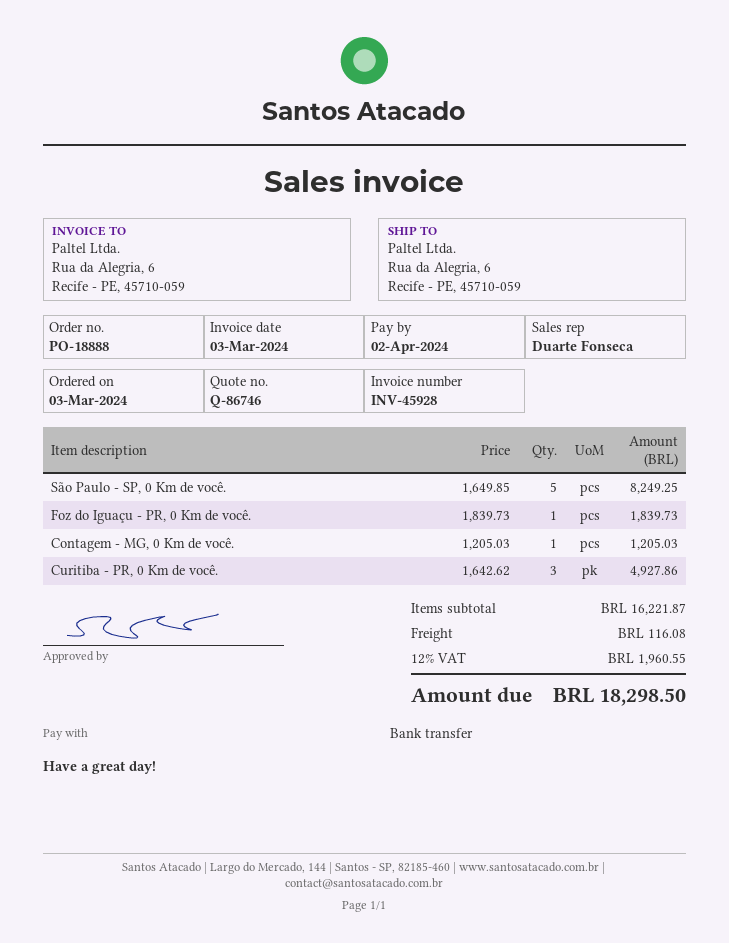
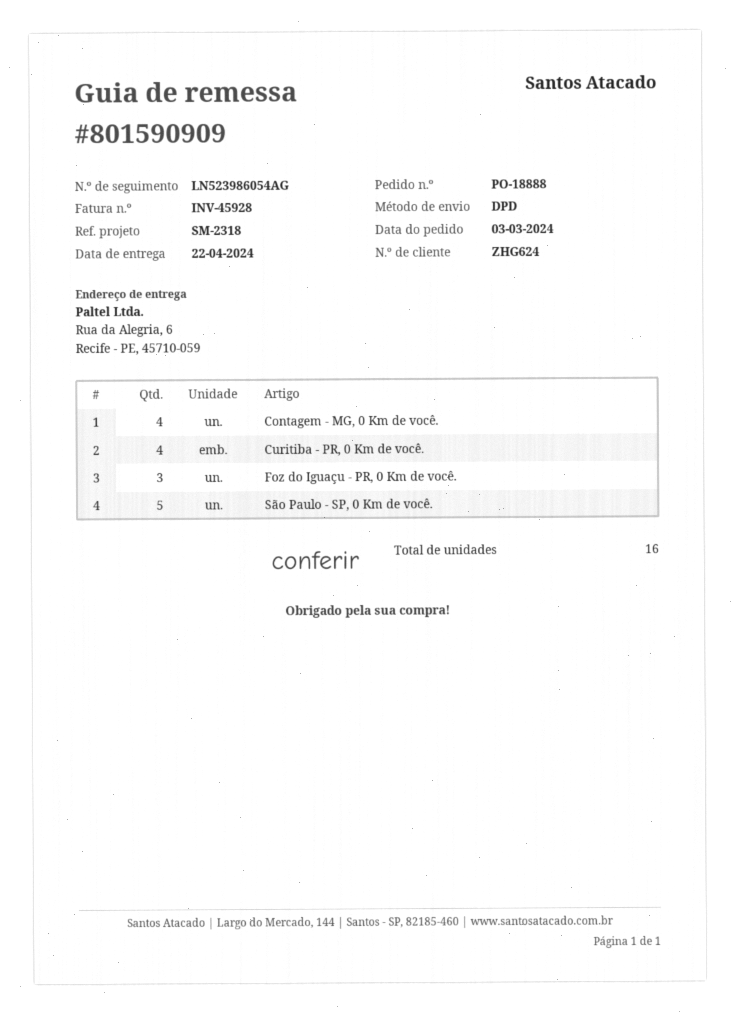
Foz do Iguaçu - PR, 0 Km de você.: 1 -> 3
Contagem - MG, 0 Km de você.: 1 -> 4
Curitiba - PR, 0 Km de você.: 3 -> 4

